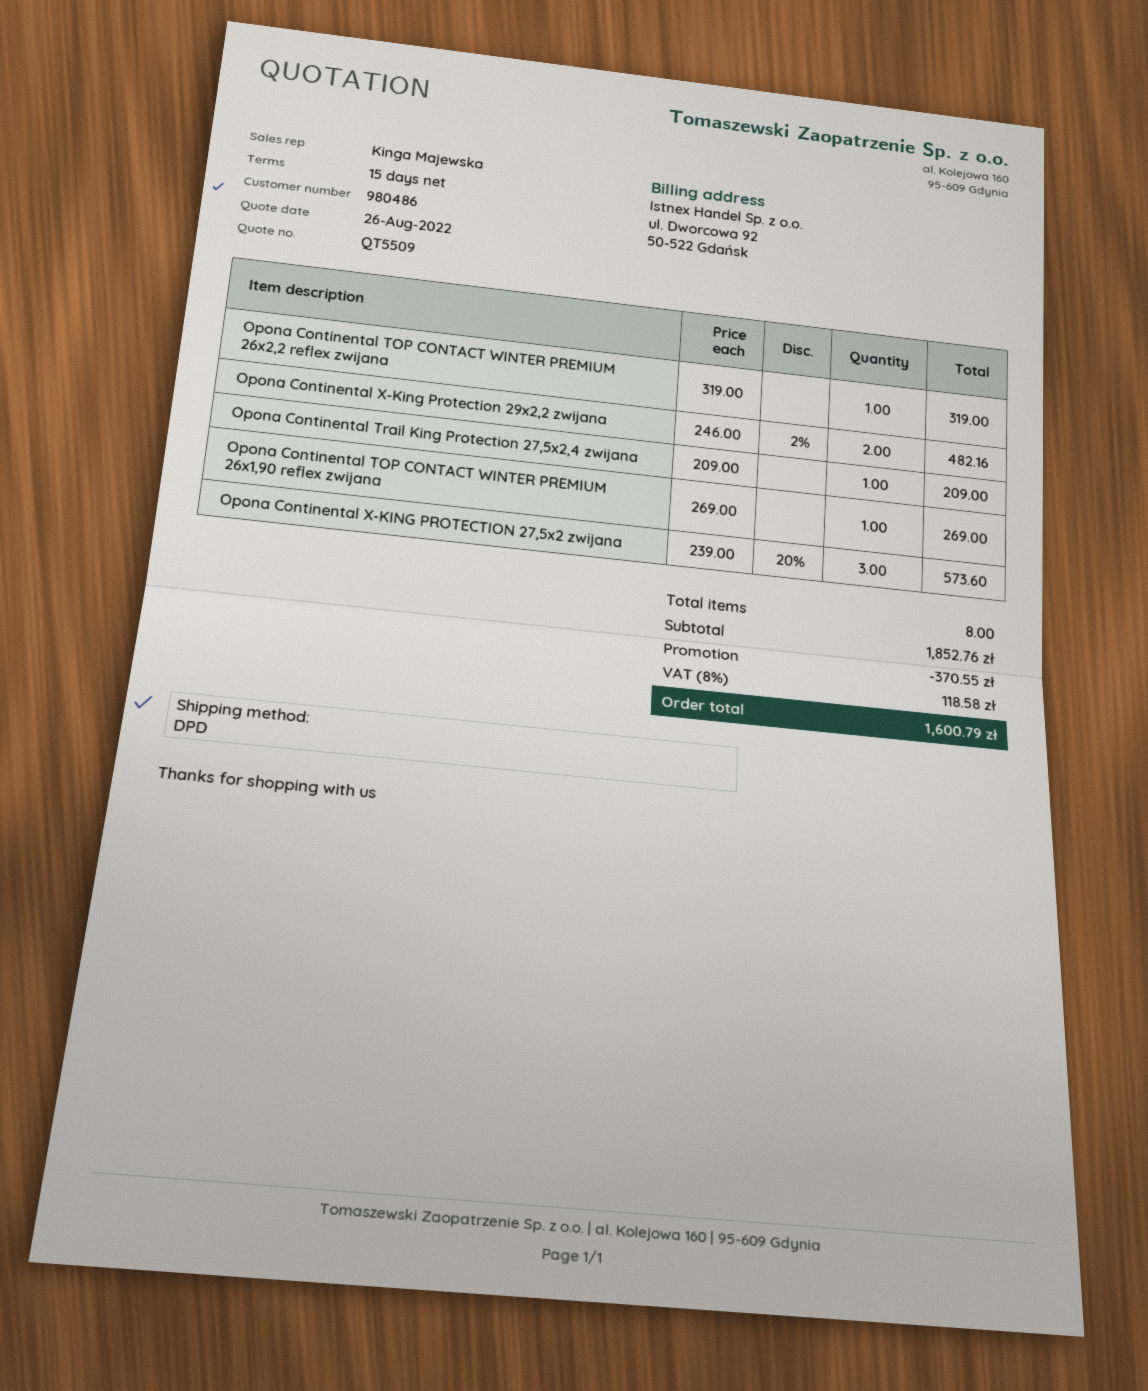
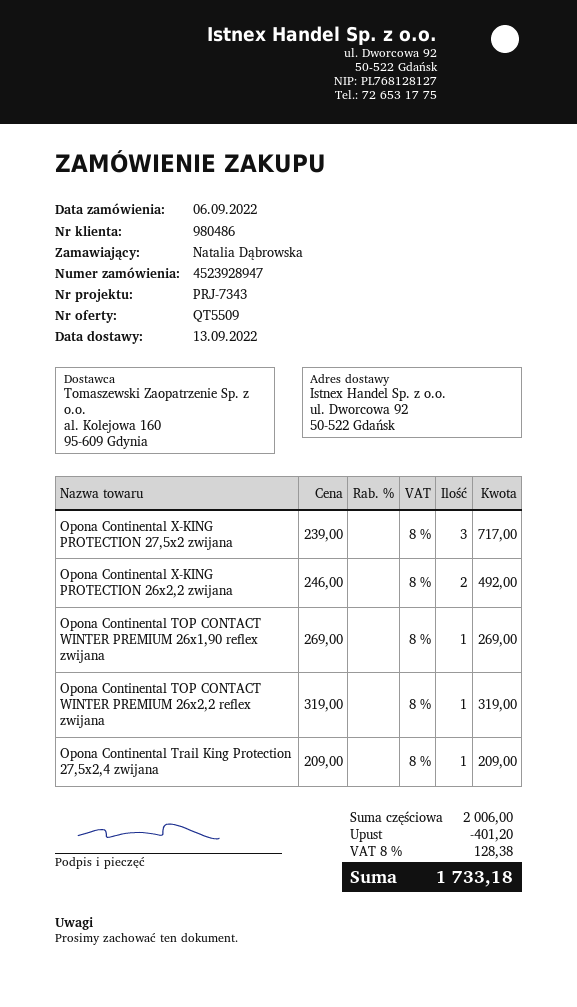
Opona Continental X-King Protection 29x2,2 zwijana: 2 x 246.00 - 2% = 482.16 -> none
Opona Continental X-KING PROTECTION 27,5x2 zwijana: 3 x 239.00 - 20% = 573.60 -> 3 x 239.00 = 717.00
Opona Continental X-KING PROTECTION 26x2,2 zwijana: none -> 2 x 246.00 = 492.00
subtotal: 1852.76 -> 2006.00
discount: 370.55 -> 401.20
tax: 8% = 118.58 -> 8% = 128.38
total: 1600.79 -> 1733.18

